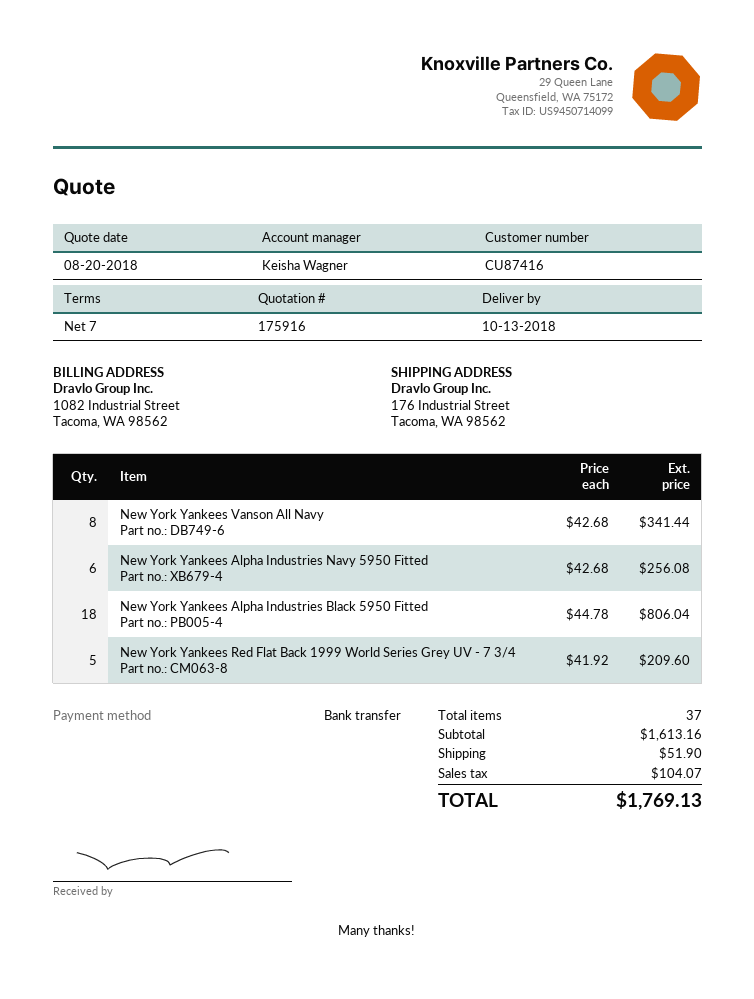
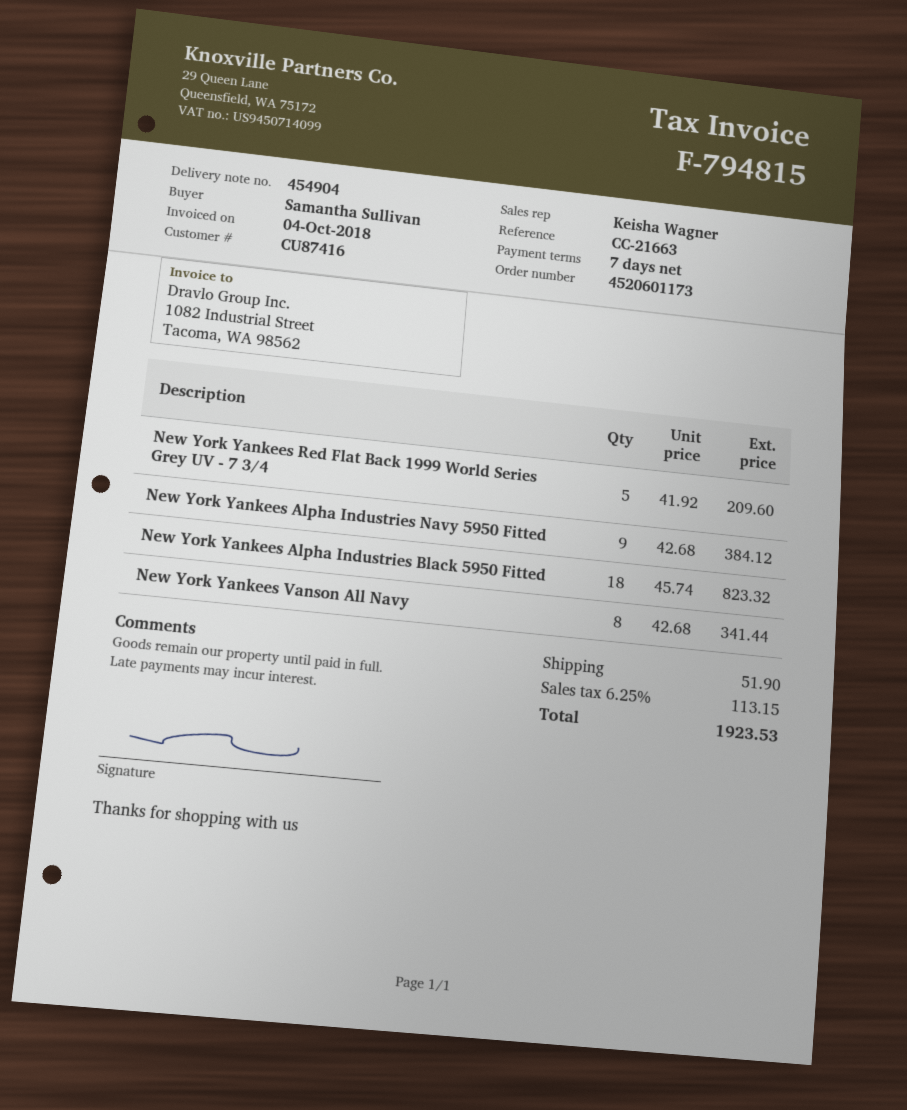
New York Yankees Alpha Industries Navy 5950 Fitted: 6 x 42.68 = 256.08 -> 9 x 42.68 = 384.12
New York Yankees Alpha Industries Black 5950 Fitted: 18 x 44.78 = 806.04 -> 18 x 45.74 = 823.32
tax: 104.07 -> 113.15
total: 1769.13 -> 1923.53

